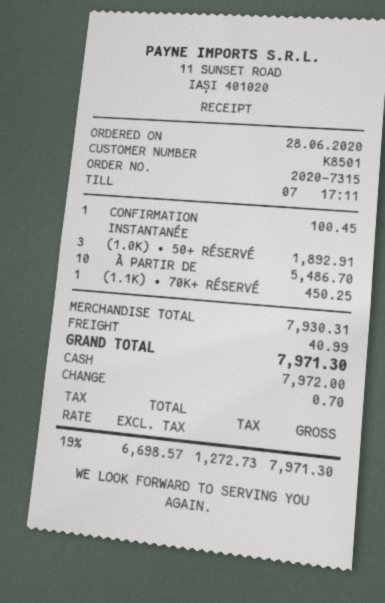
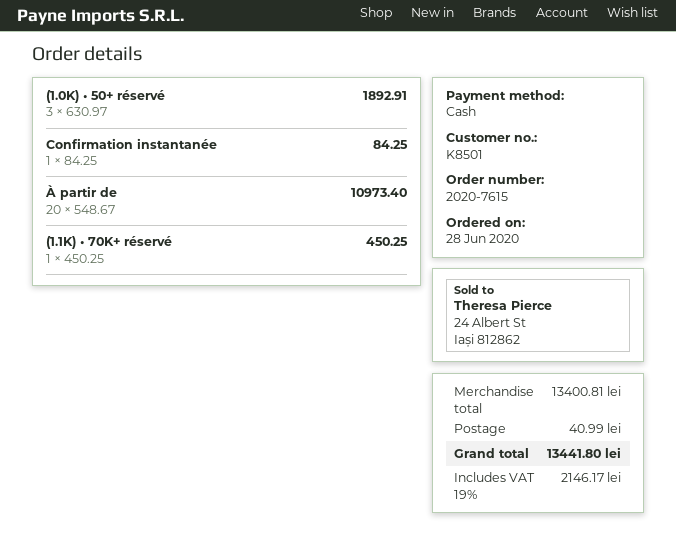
order number: 2020-7315 -> 2020-7615
CONFIRMATION INSTANTANÉE: 1 for 100.45 -> 1 for 84.25
À PARTIR DE: 10 for 5486.70 -> 20 for 10973.40
subtotal: 7930.31 -> 13400.81
tax: 19% = 1272.73 -> 19% = 2146.17
total: 7971.30 -> 13441.80

